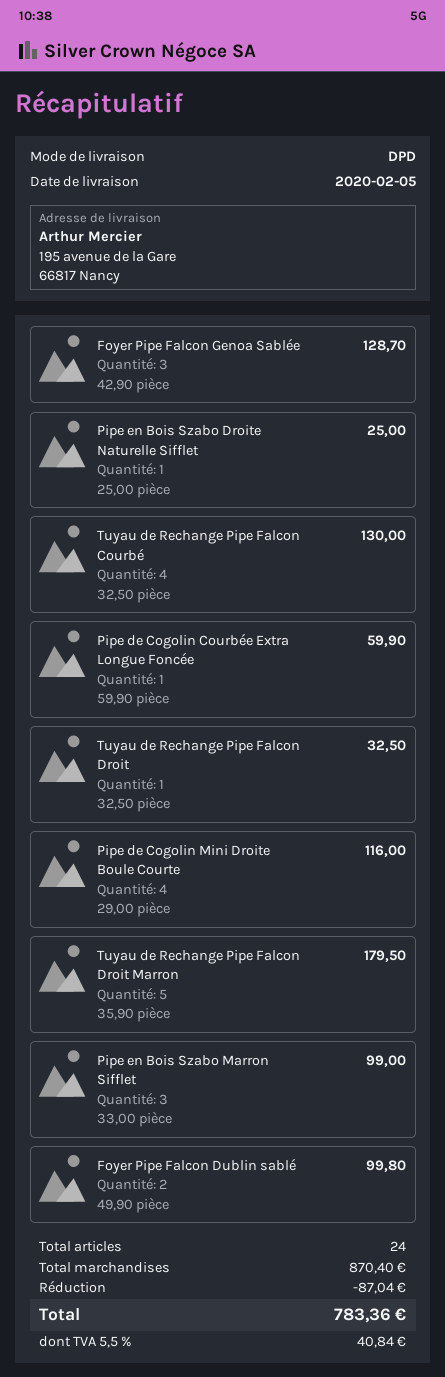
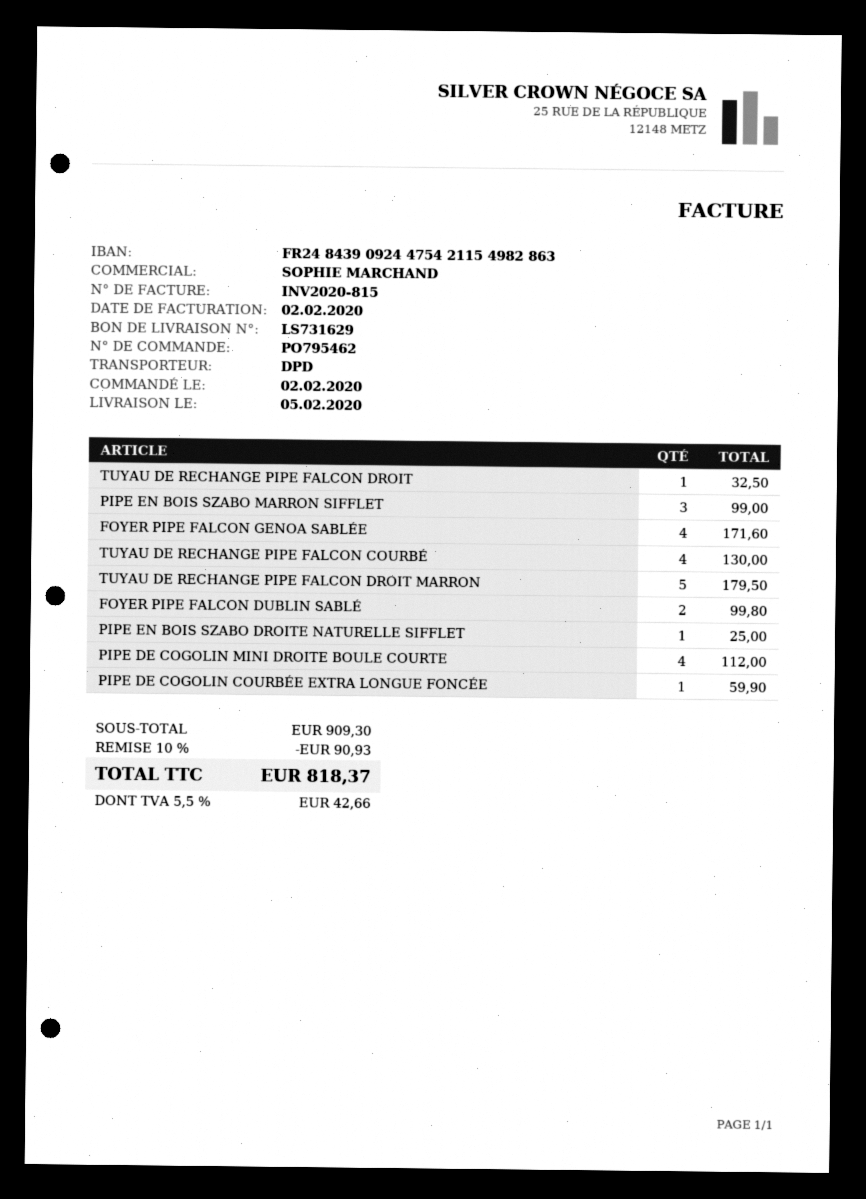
Foyer Pipe Falcon Genoa Sablée: 3 for 128.70 -> 4 for 171.60
Pipe de Cogolin Mini Droite Boule Courte: 4 for 116.00 -> 4 for 112.00
subtotal: 870.40 -> 909.30
discount: 87.04 -> 90.93
tax: 5.5% = 40.84 -> 5.5% = 42.66
total: 783.36 -> 818.37

